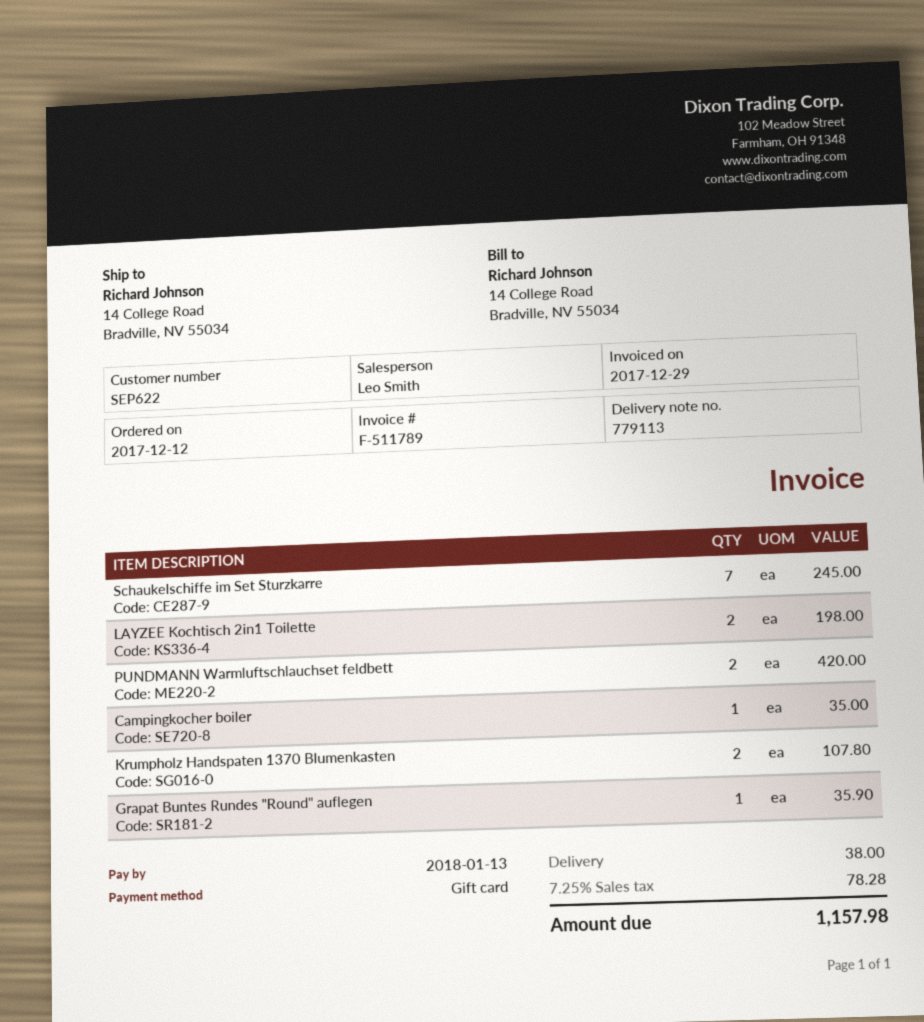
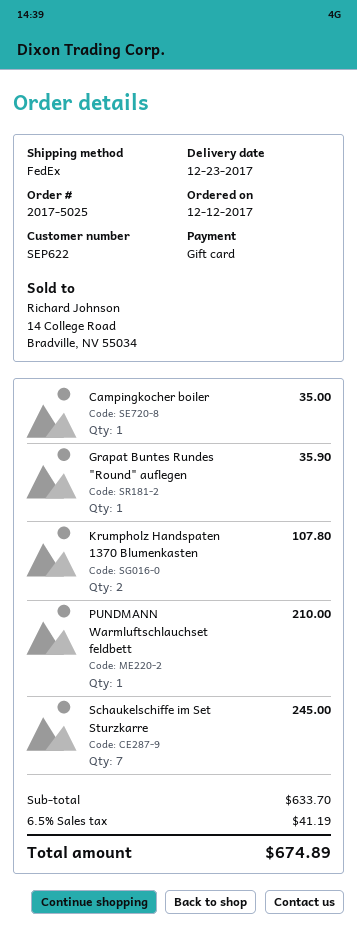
LAYZEE Kochtisch 2in1 Toilette: 2 for 198.00 -> none
PUNDMANN Warmluftschlauchset feldbett: 2 for 420.00 -> 1 for 210.00
shipping: 38.00 -> none
tax: 7.25% = 78.28 -> 6.5% = 41.19
total: 1157.98 -> 674.89

